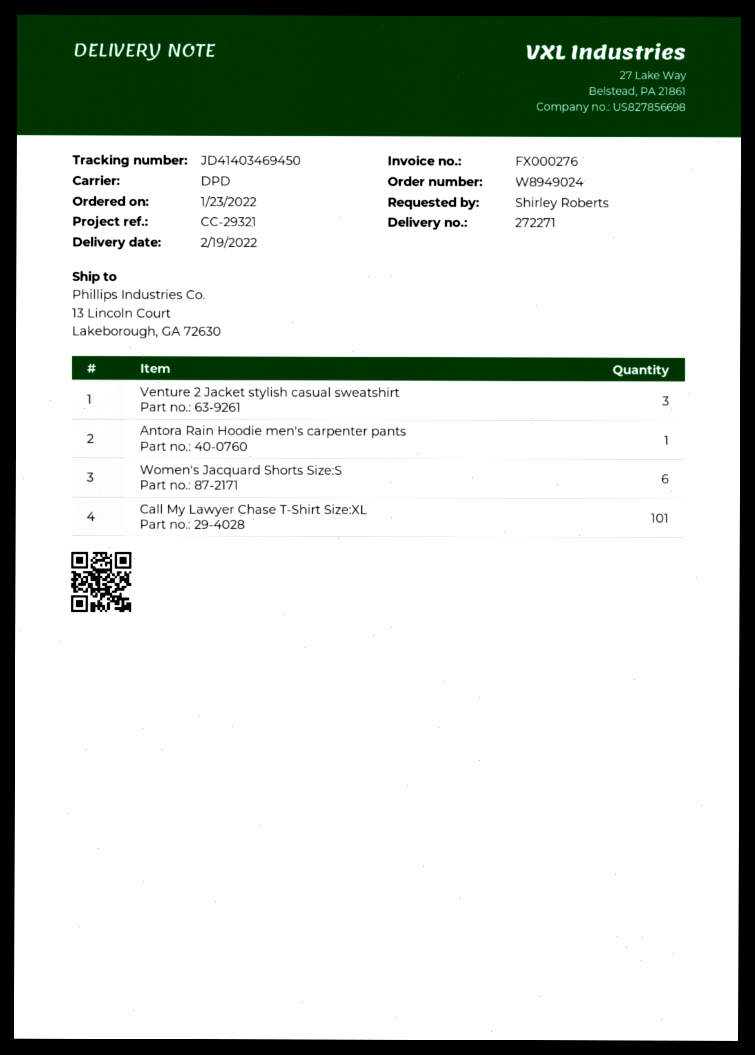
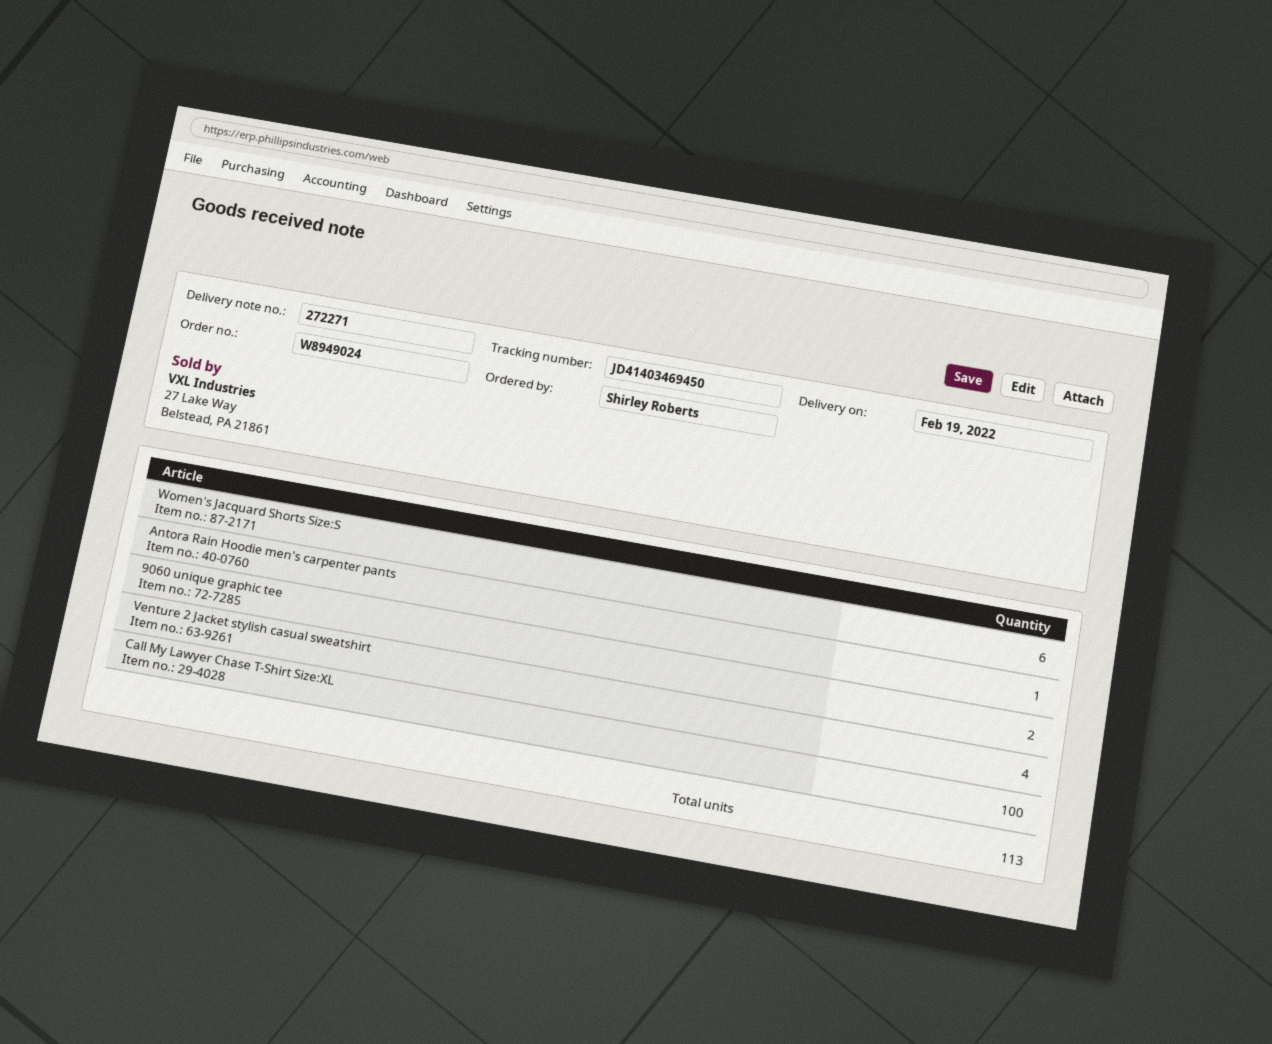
Venture 2 Jacket stylish casual sweatshirt: 3 -> 4
Call My Lawyer Chase T-Shirt Size:XL: 101 -> 100
9060 unique graphic tee: none -> 2

